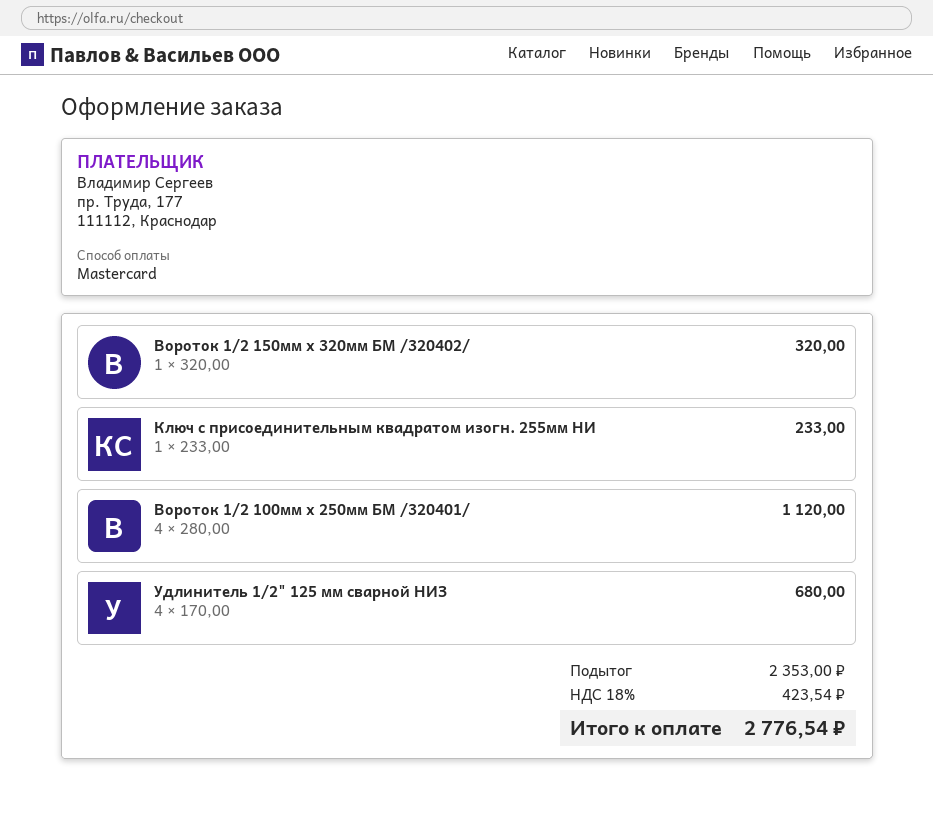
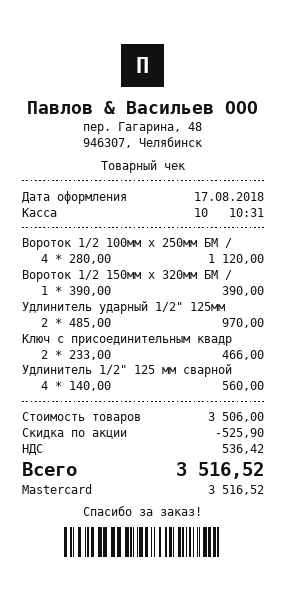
Вороток 1/2 150мм х 320мм БМ /320402/: 1 x 320.00 = 320.00 -> 1 x 390.00 = 390.00
Ключ с присоединительным квадратом изогн. 255мм НИ: 1 x 233.00 = 233.00 -> 2 x 233.00 = 466.00
Удлинитель 1/2" 125 мм сварной НИЗ: 4 x 170.00 = 680.00 -> 4 x 140.00 = 560.00
Удлинитель ударный 1/2" 125мм: none -> 2 x 485.00 = 970.00
subtotal: 2353.00 -> 3506.00
discount: none -> 525.90
tax: 423.54 -> 536.42
total: 2776.54 -> 3516.52

